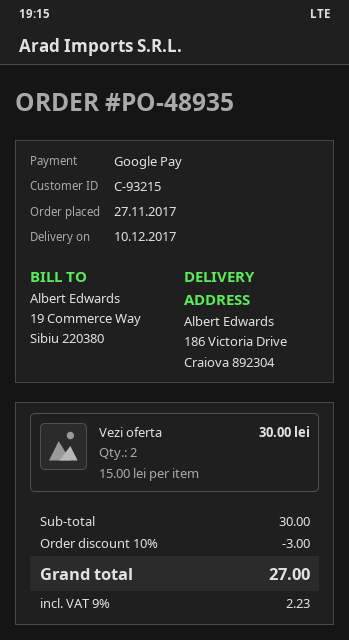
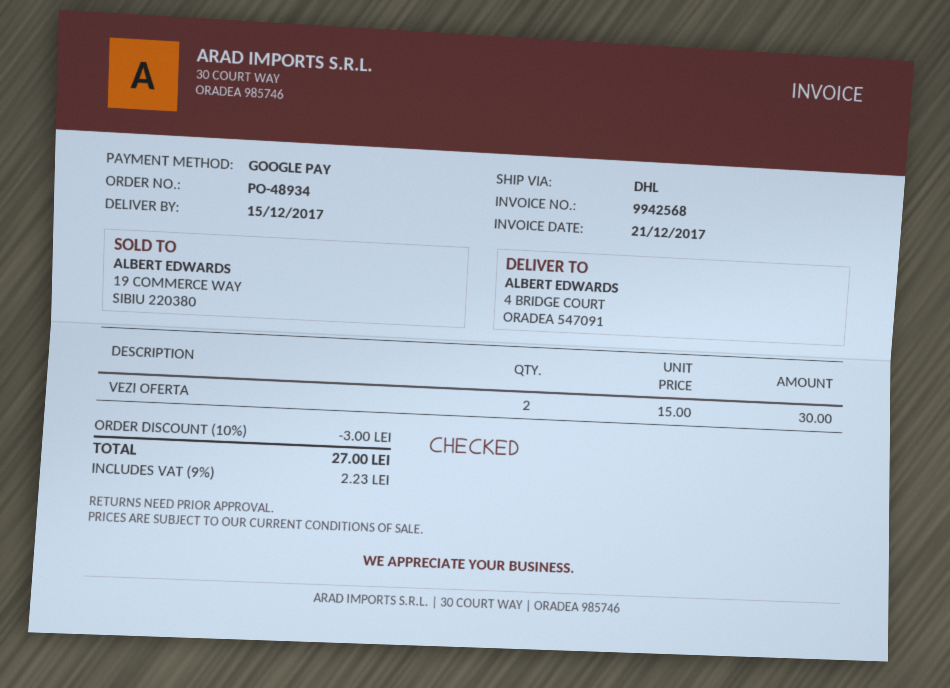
order number: PO-48935 -> PO-48934
delivery date: 2017-12-10 -> 2017-12-15
ship to: 186 Victoria Drive, Craiova 892304 -> 4 BRIDGE COURT, ORADEA 547091

